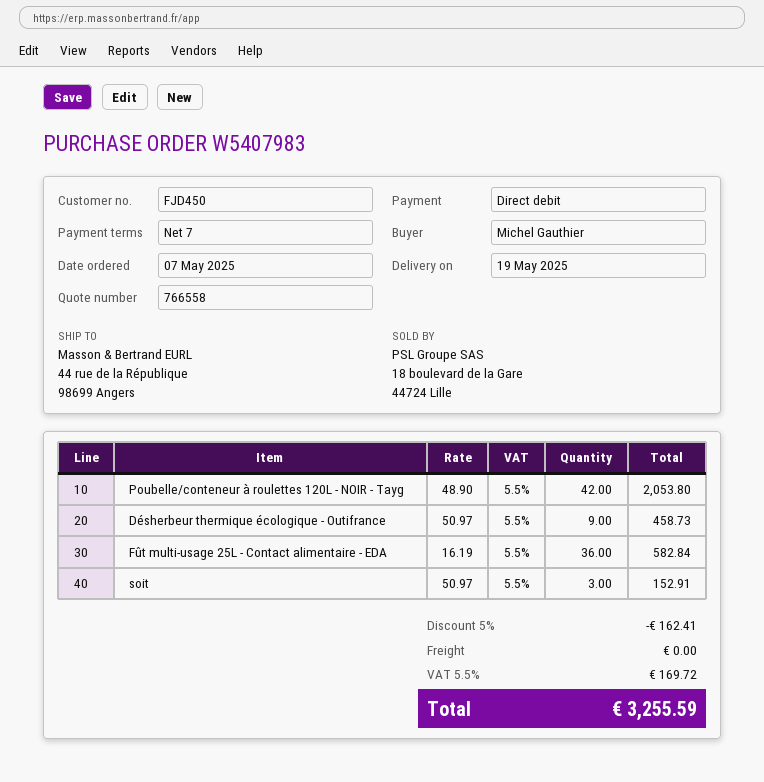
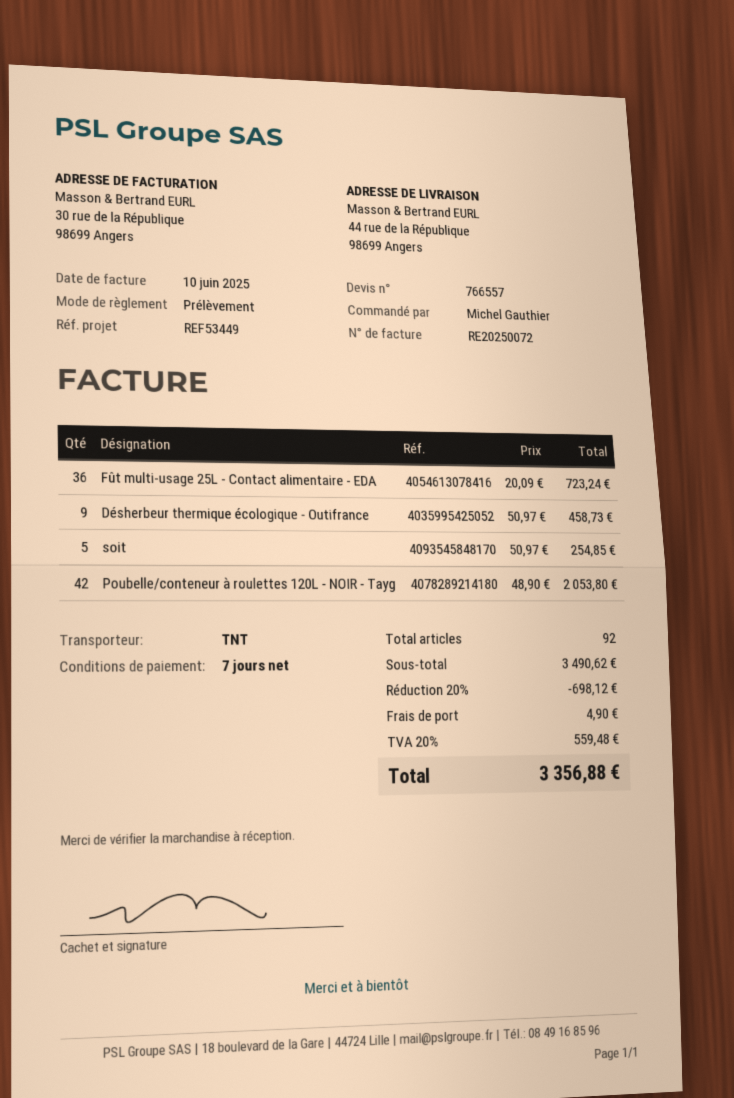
quote number: 766558 -> 766557
Fût multi-usage 25L - Contact alimentaire - EDA: 36 x 16.19 = 582.84 -> 36 x 20.09 = 723.24
soit: 3 x 50.97 = 152.91 -> 5 x 50.97 = 254.85
discount: 5% = 162.41 -> 20% = 698.12
shipping: 0.00 -> 4.90
tax: 5.5% = 169.72 -> 20% = 559.48
total: 3255.59 -> 3356.88

